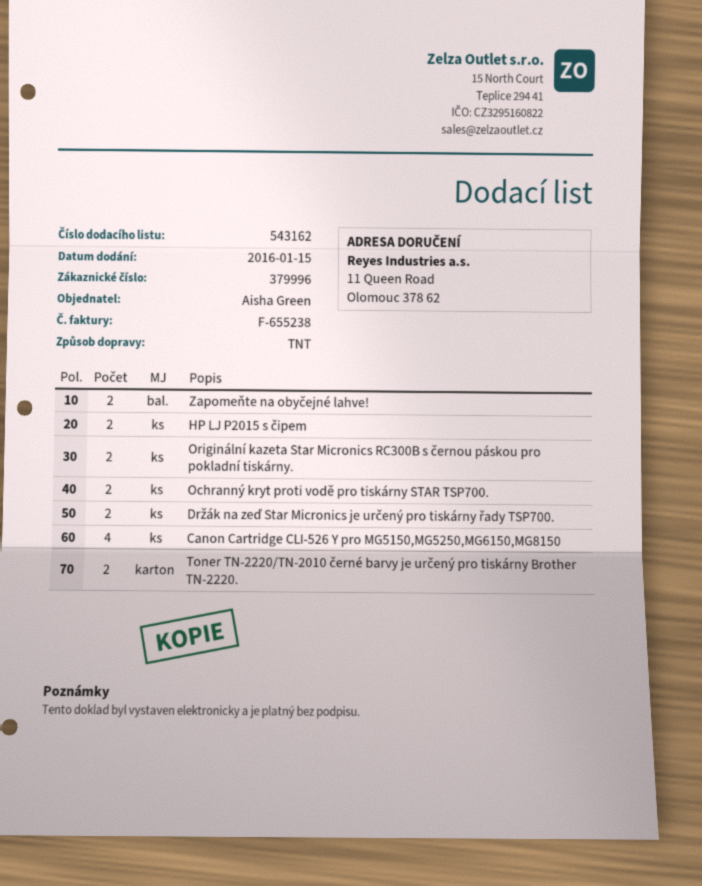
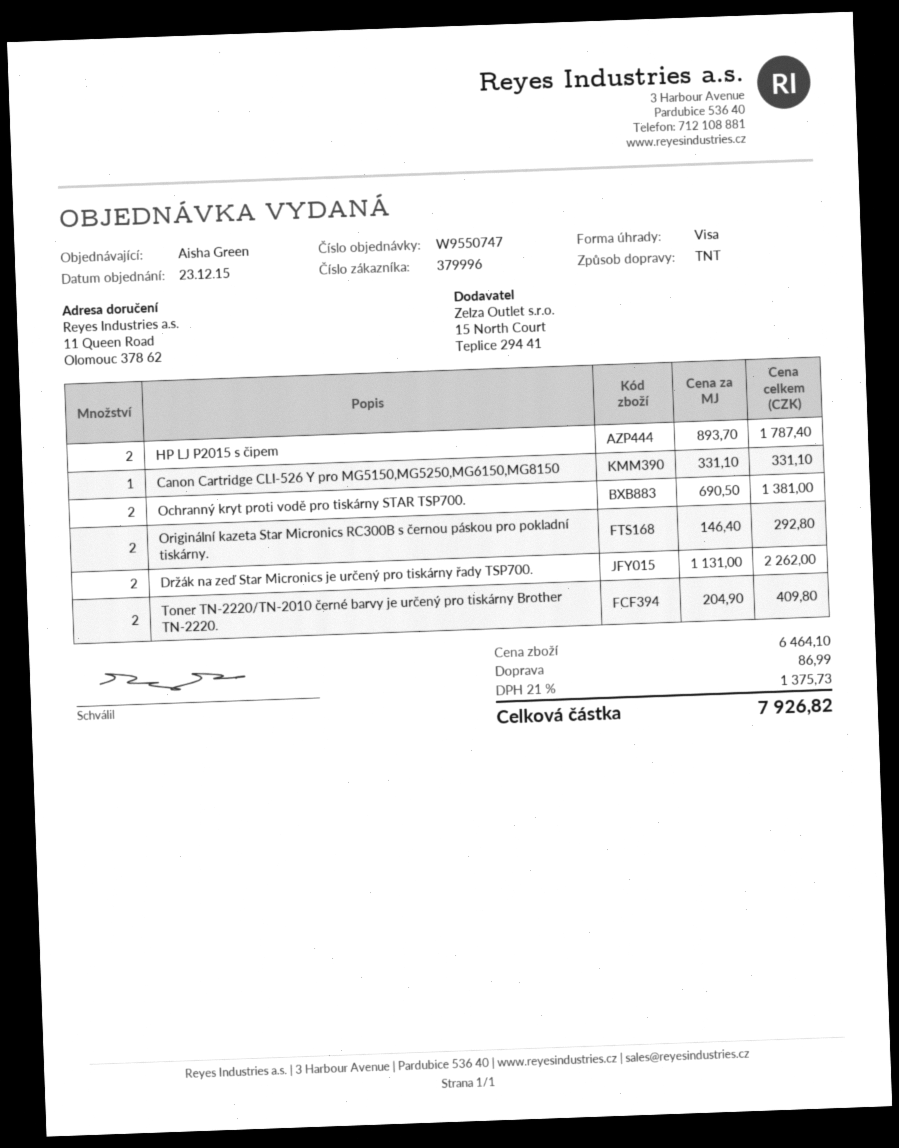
Zapomeňte na obyčejné lahve!: 2 -> none
Canon Cartridge CLI-526 Y pro MG5150,MG5250,MG6150,MG8150: 4 -> 1

